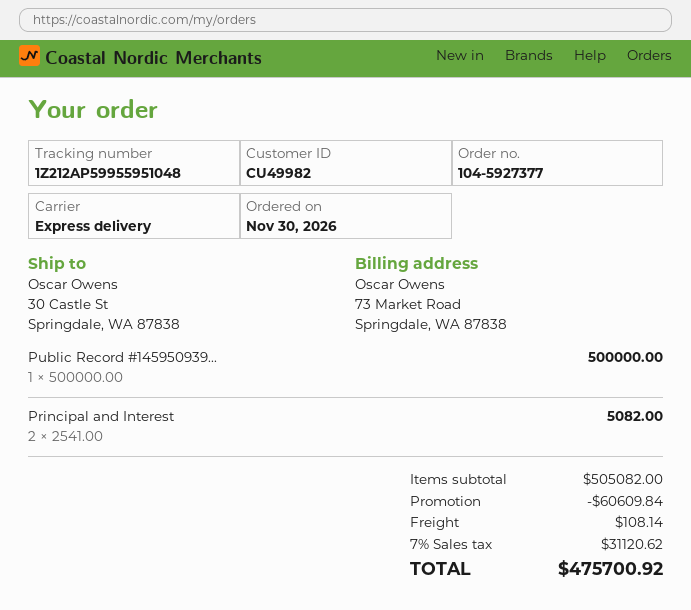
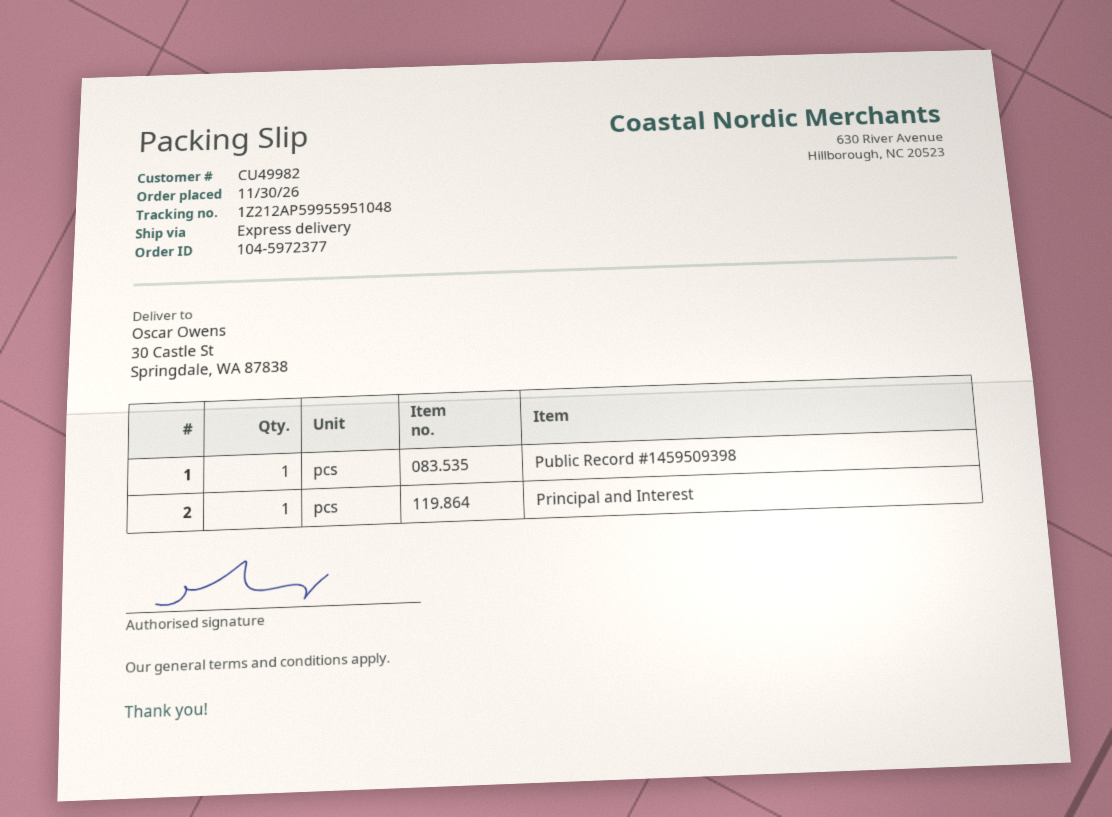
order number: 104-5927377 -> 104-5972377
Principal and Interest: 2 -> 1

